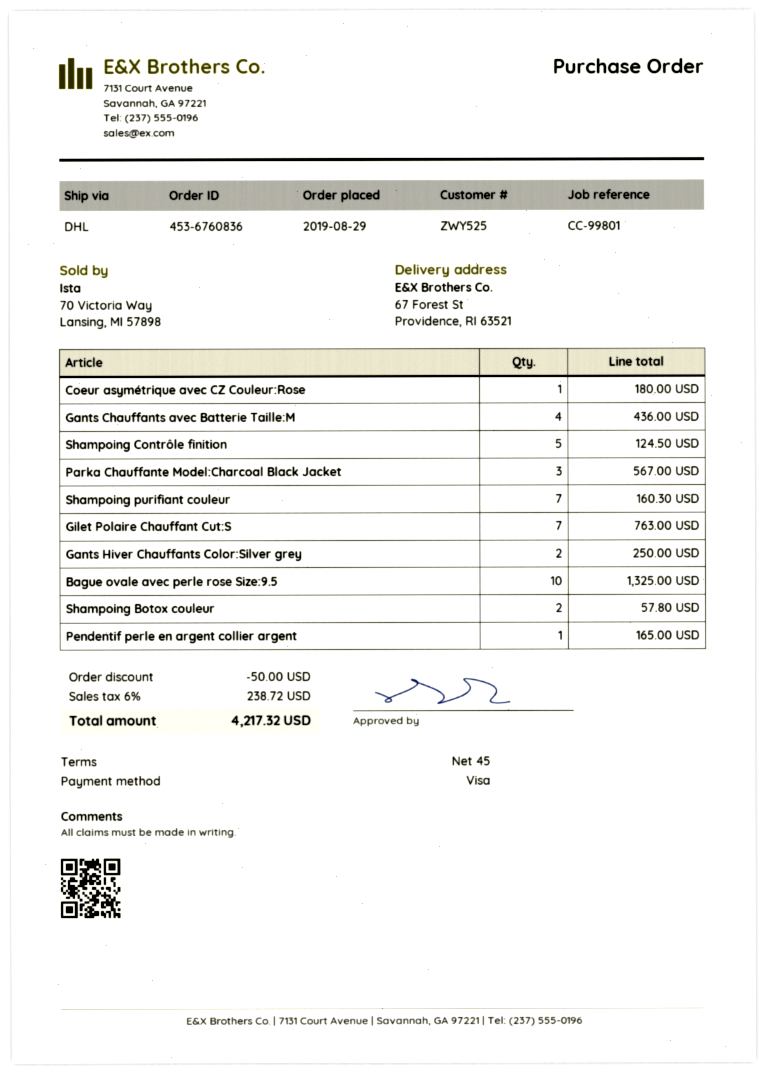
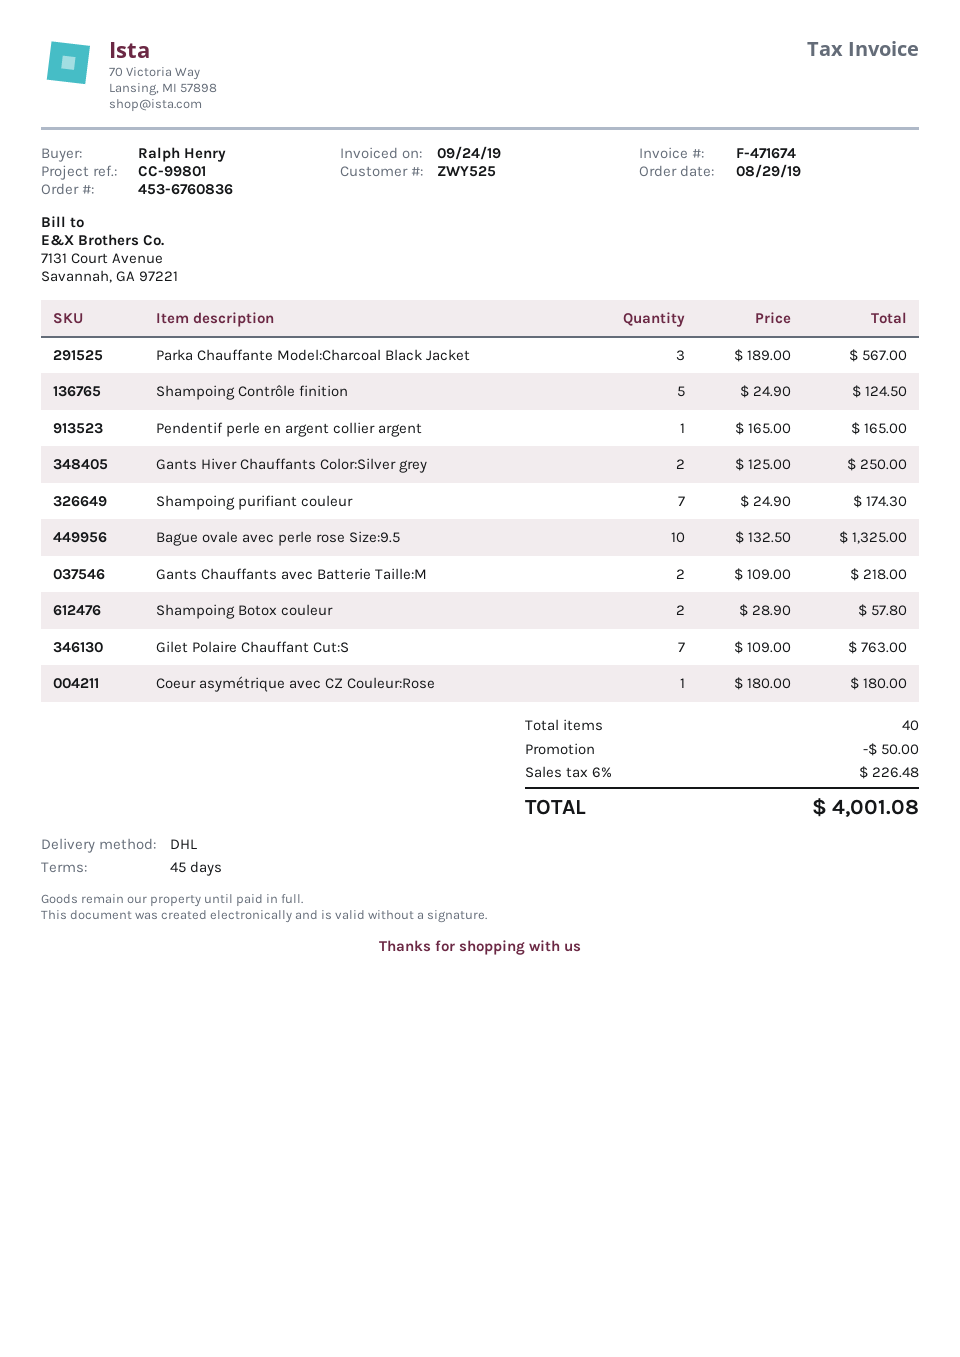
Gants Chauffants avec Batterie Taille:M: 4 for 436.00 -> 2 for 218.00
Shampoing purifiant couleur: 7 for 160.30 -> 7 for 174.30
tax: 6% = 238.72 -> 6% = 226.48
total: 4217.32 -> 4001.08

